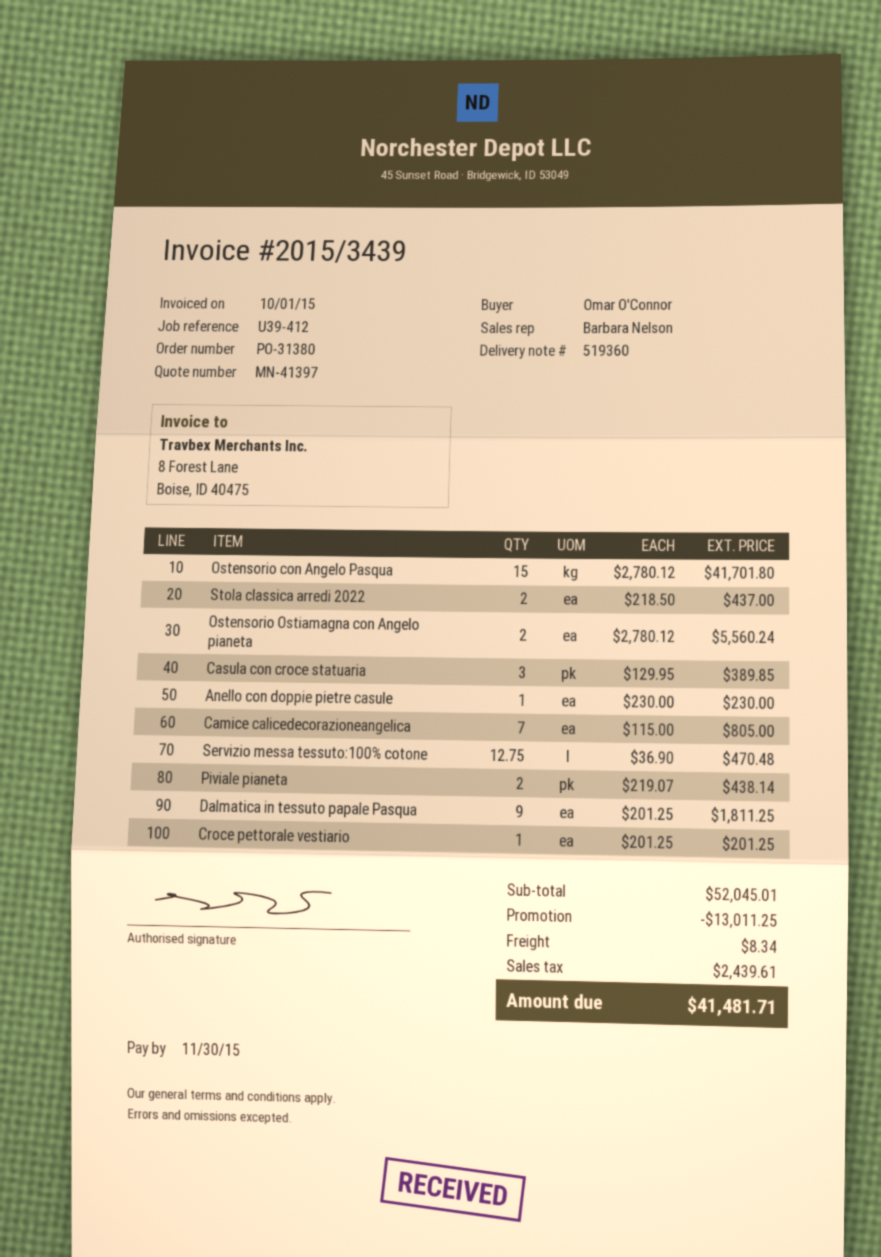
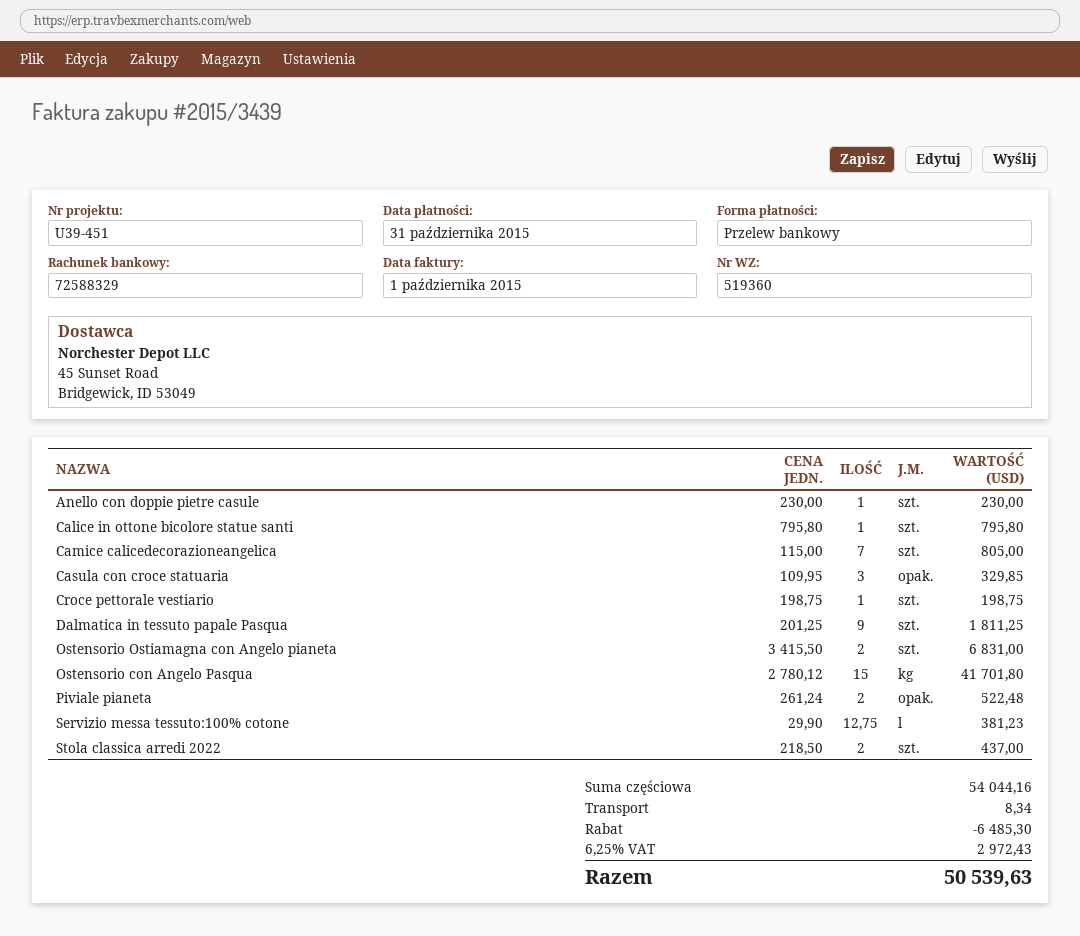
due date: 2015-11-30 -> 2015-10-31
reference: U39-412 -> U39-451
Ostensorio Ostiamagna con Angelo pianeta: 2 x 2780.12 = 5560.24 -> 2 x 3415.50 = 6831.00
Casula con croce statuaria: 3 x 129.95 = 389.85 -> 3 x 109.95 = 329.85
Servizio messa tessuto:100% cotone: 12.75 x 36.90 = 470.48 -> 12.75 x 29.90 = 381.23
Piviale pianeta: 2 x 219.07 = 438.14 -> 2 x 261.24 = 522.48
Croce pettorale vestiario: 1 x 201.25 = 201.25 -> 1 x 198.75 = 198.75
Calice in ottone bicolore statue santi: none -> 1 x 795.80 = 795.80
subtotal: 52045.01 -> 54044.16
discount: 13011.25 -> 6485.30
tax: 2439.61 -> 2972.43
total: 41481.71 -> 50539.63

